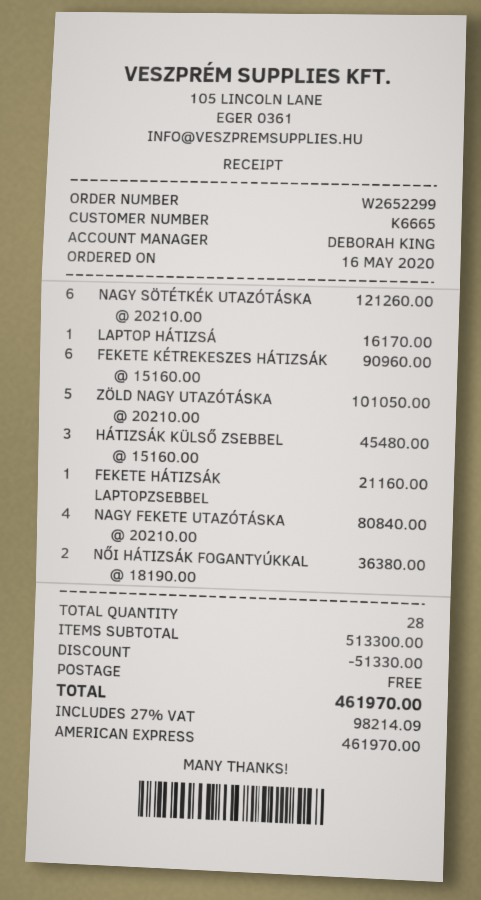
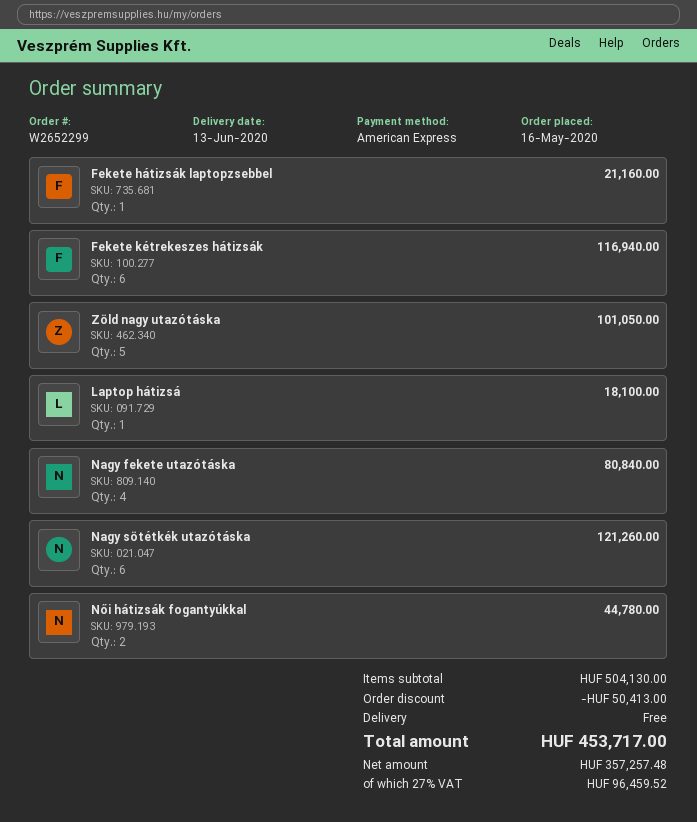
LAPTOP HÁTIZSÁ: 1 for 16170.00 -> 1 for 18100.00
FEKETE KÉTREKESZES HÁTIZSÁK: 6 for 90960.00 -> 6 for 116940.00
HÁTIZSÁK KÜLSŐ ZSEBBEL: 3 for 45480.00 -> none
NŐI HÁTIZSÁK FOGANTYÚKKAL: 2 for 36380.00 -> 2 for 44780.00
subtotal: 513300.00 -> 504130.00
discount: 51330.00 -> 50413.00
tax: 27% = 98214.09 -> 27% = 96459.52
total: 461970.00 -> 453717.00

